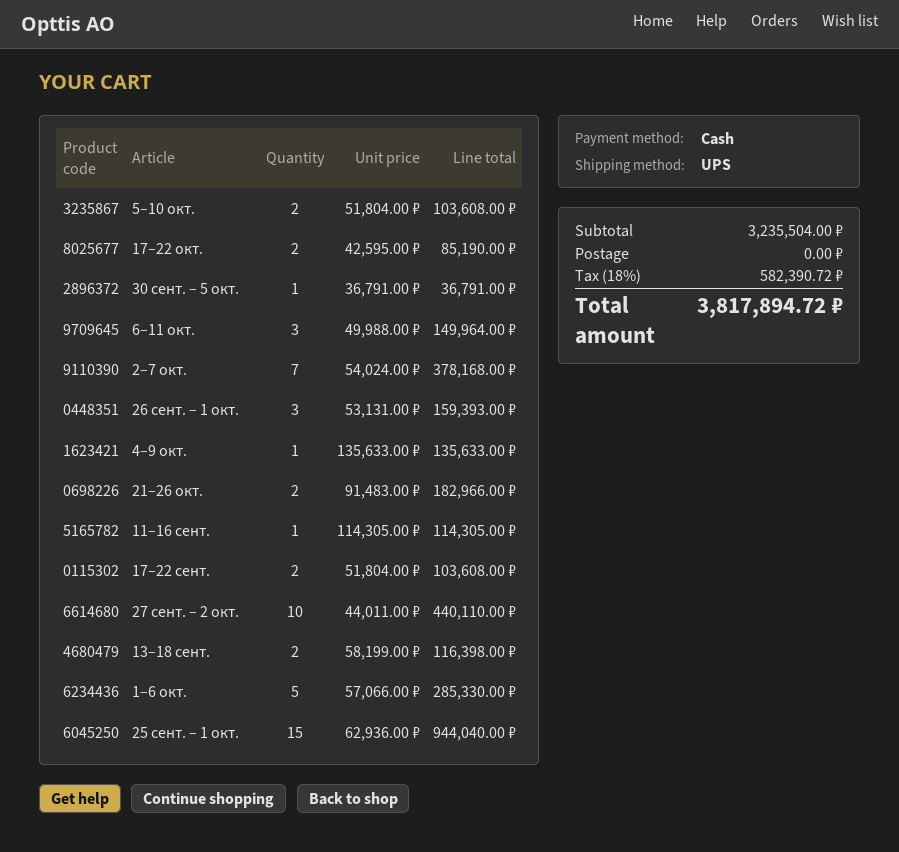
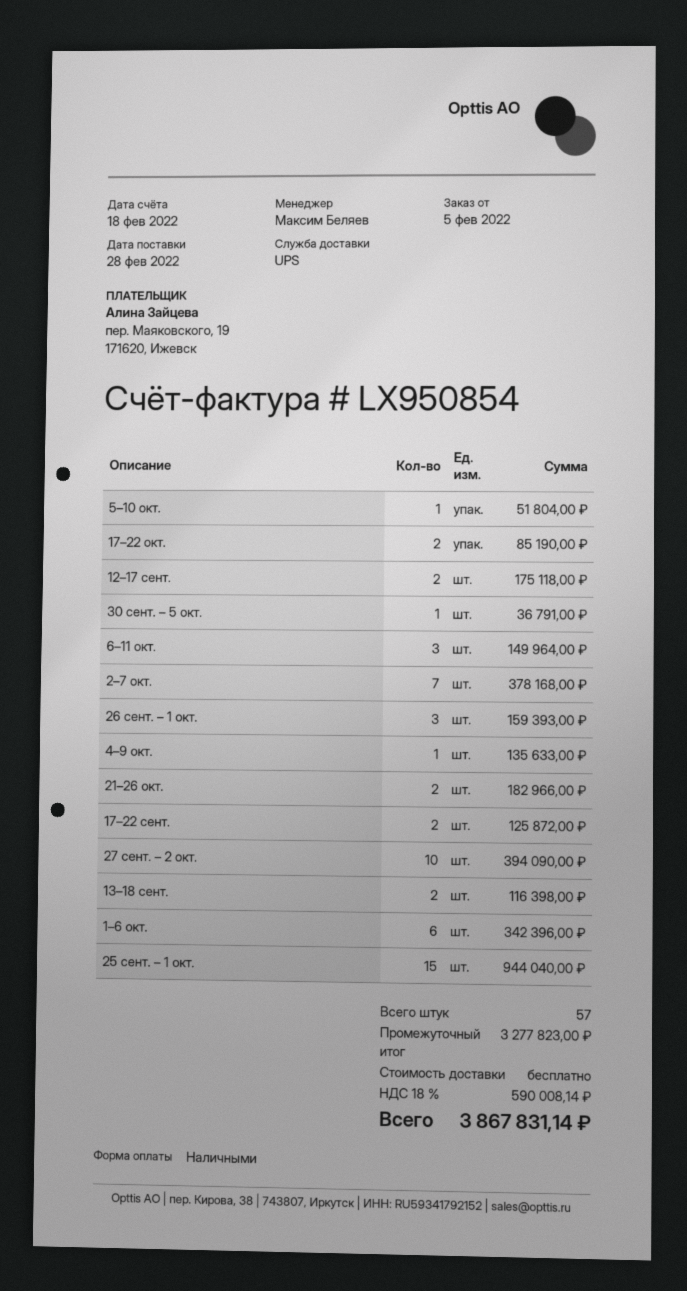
5–10 окт.: 2 for 103608.00 -> 1 for 51804.00
11–16 сент.: 1 for 114305.00 -> none
17–22 сент.: 2 for 103608.00 -> 2 for 125872.00
27 сент. – 2 окт.: 10 for 440110.00 -> 10 for 394090.00
1–6 окт.: 5 for 285330.00 -> 6 for 342396.00
12–17 сент.: none -> 2 for 175118.00
subtotal: 3235504.00 -> 3277823.00
tax: 18% = 582390.72 -> 18% = 590008.14
total: 3817894.72 -> 3867831.14

